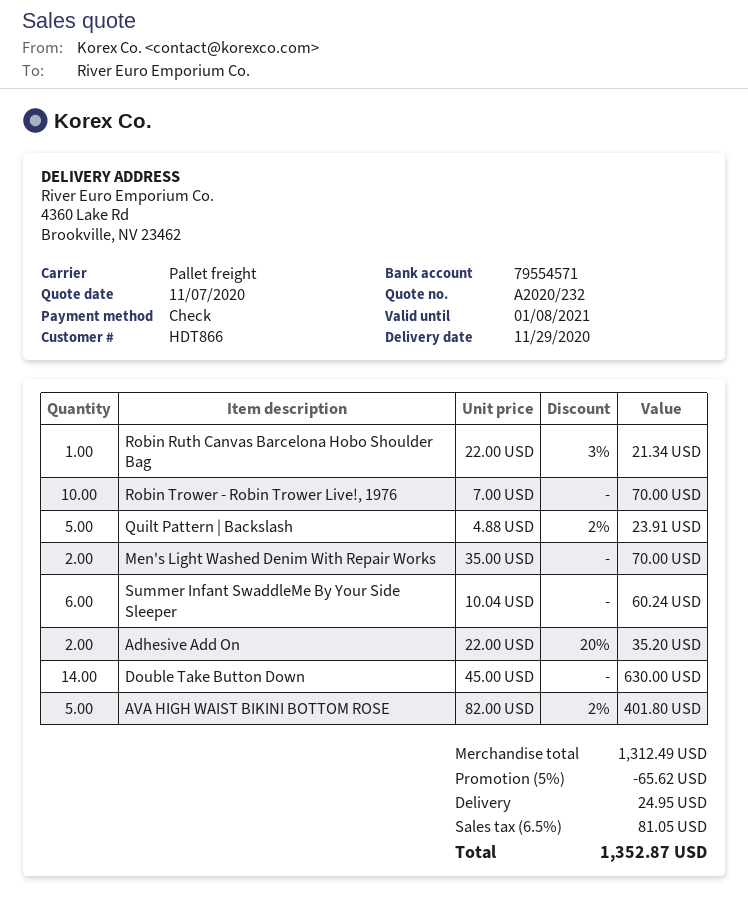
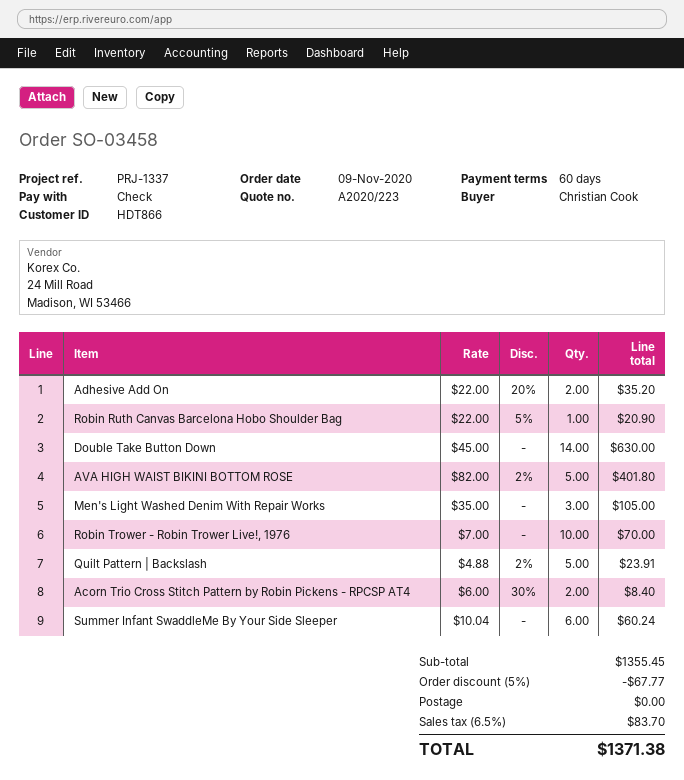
quote number: A2020/232 -> A2020/223
Robin Ruth Canvas Barcelona Hobo Shoulder Bag: 1 x 22.00 - 3% = 21.34 -> 1 x 22.00 - 5% = 20.90
Men's Light Washed Denim With Repair Works: 2 x 35.00 = 70.00 -> 3 x 35.00 = 105.00
Acorn Trio Cross Stitch Pattern by Robin Pickens - RPCSP AT4: none -> 2 x 6.00 - 30% = 8.40
subtotal: 1312.49 -> 1355.45
discount: 5% = 65.62 -> 5% = 67.77
shipping: 24.95 -> 0.00
tax: 6.5% = 81.05 -> 6.5% = 83.70
total: 1352.87 -> 1371.38

